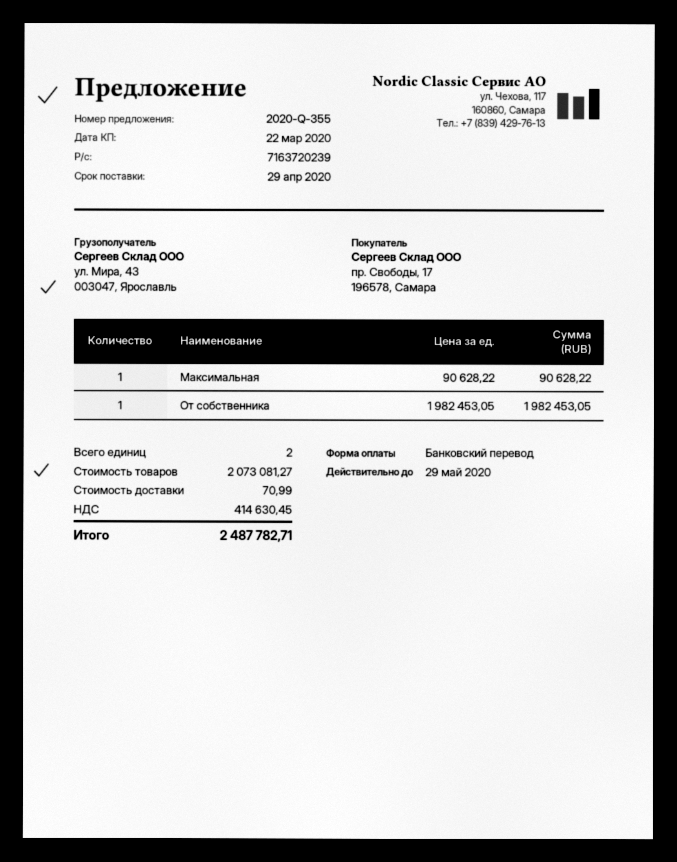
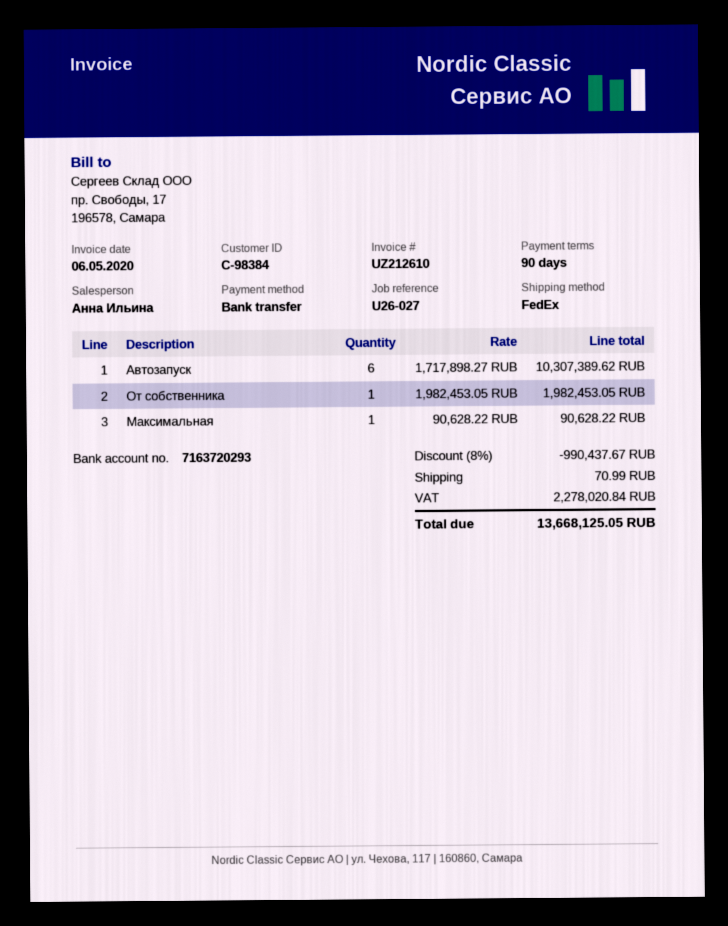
bank account: 7163720239 -> 7163720293
Автозапуск: none -> 6 x 1717898.27 = 10307389.62
discount: none -> 8% = 990437.67
tax: 414630.45 -> 2278020.84
total: 2487782.71 -> 13668125.05

